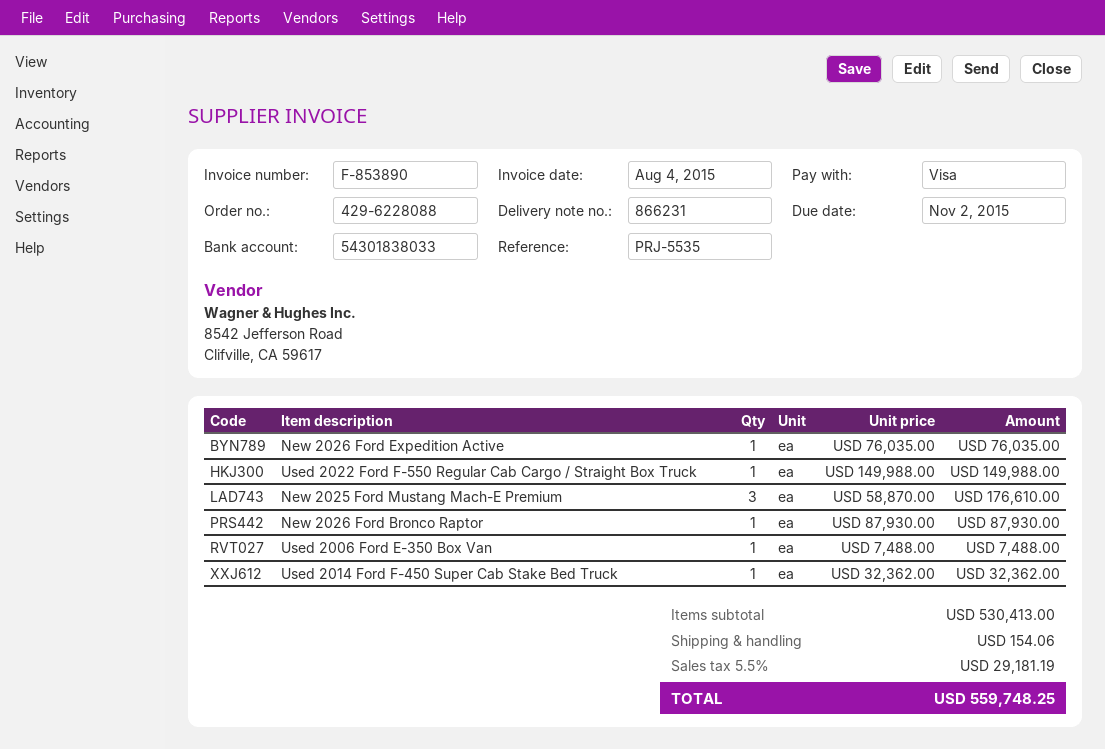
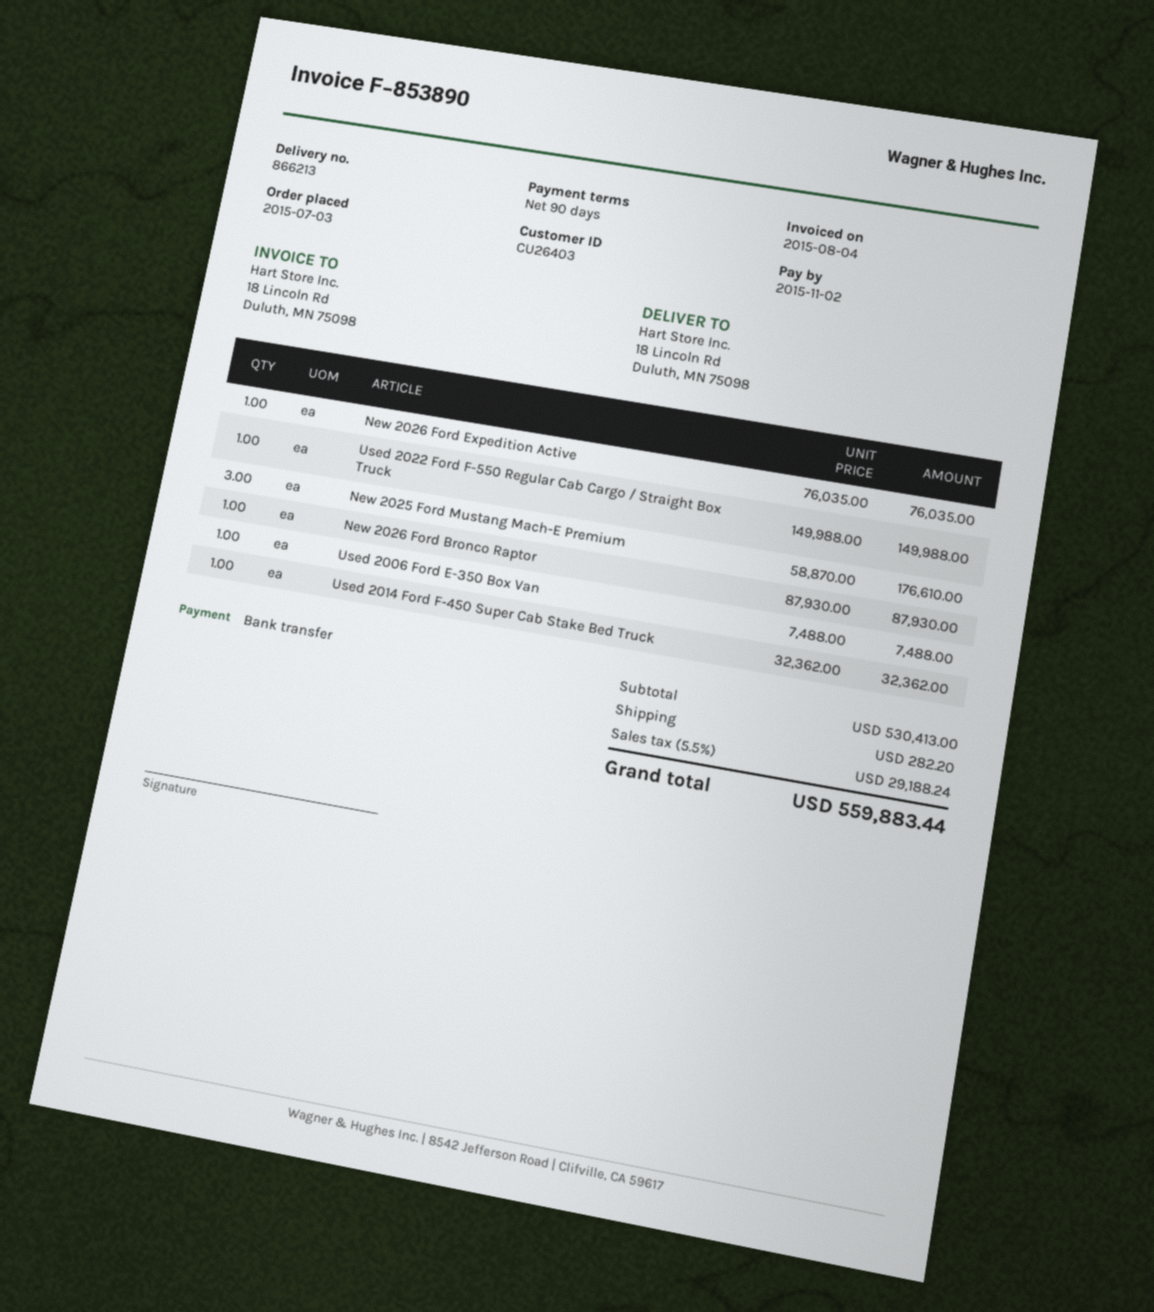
delivery note number: 866231 -> 866213
payment method: Visa -> bank transfer
shipping: 154.06 -> 282.20
tax: 5.5% = 29181.19 -> 5.5% = 29188.24
total: 559748.25 -> 559883.44

